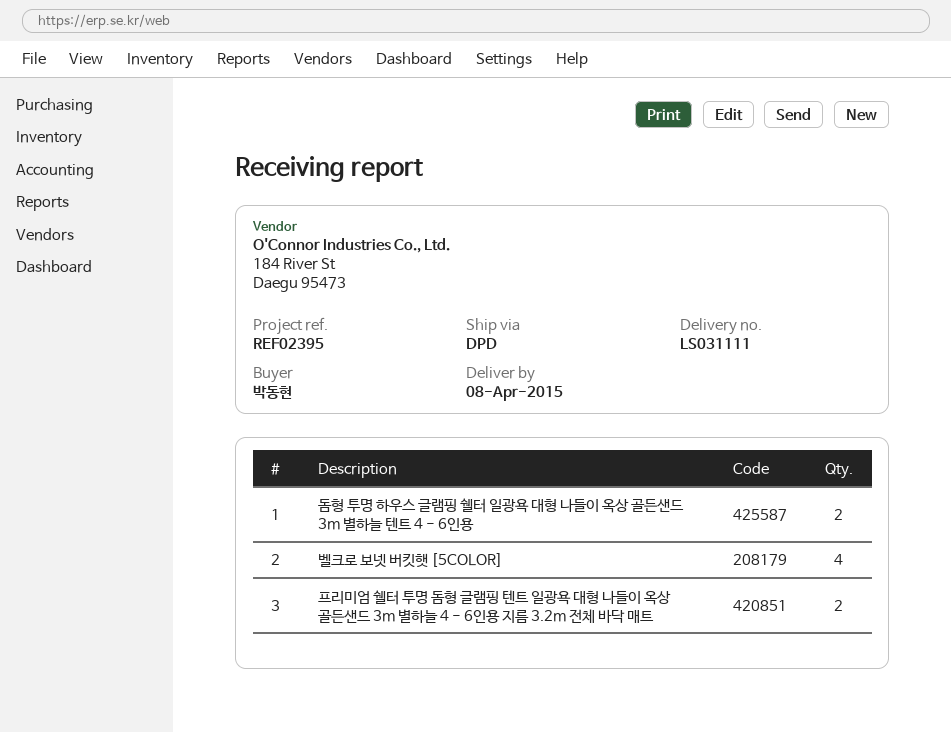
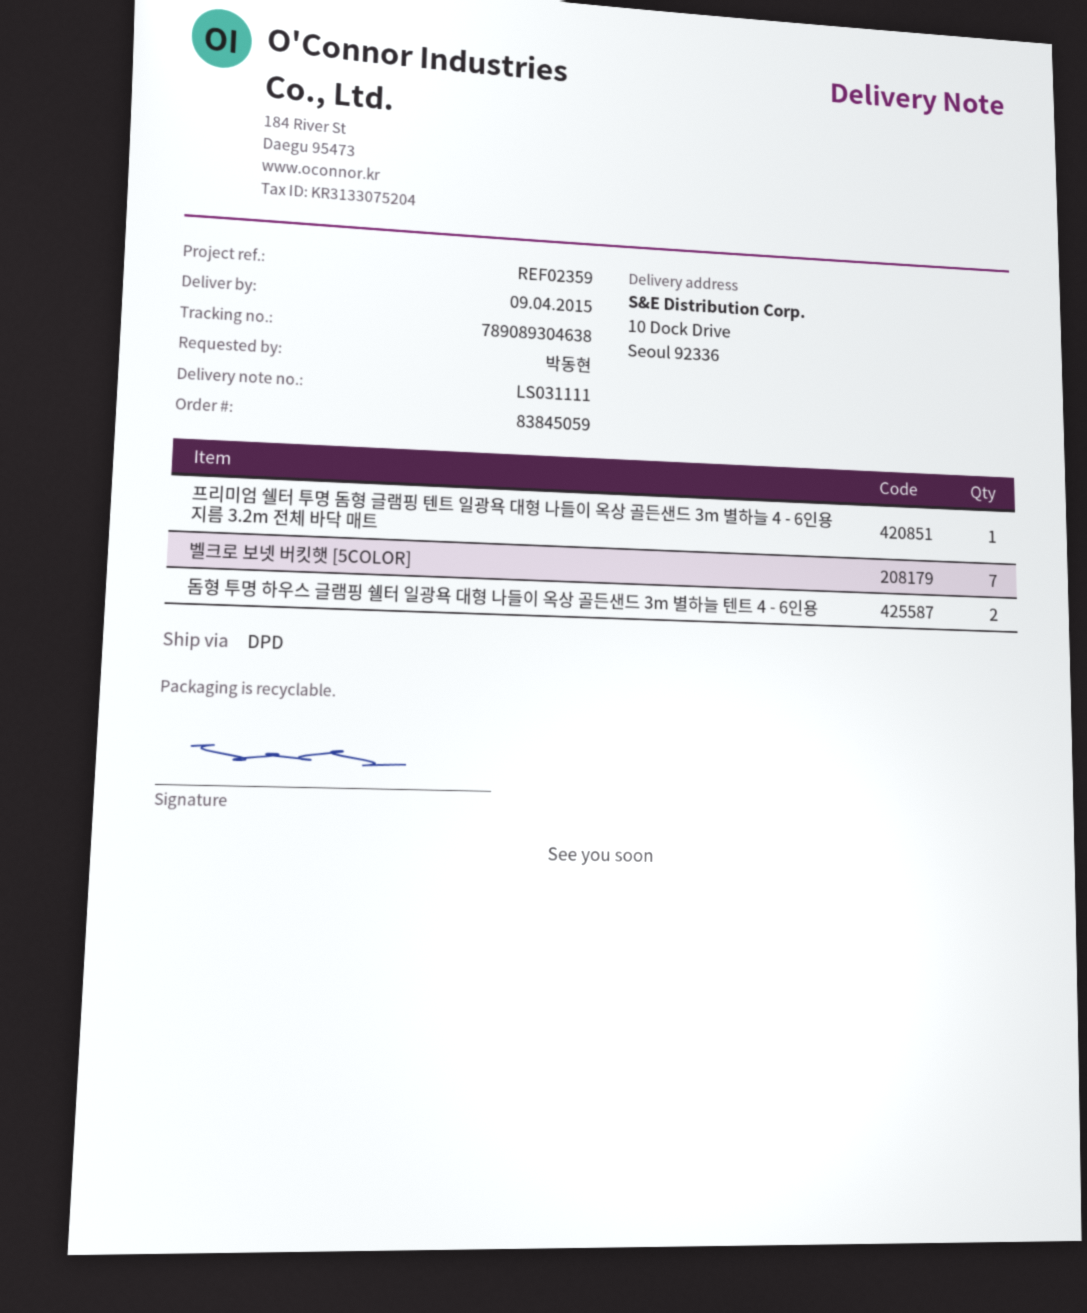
delivery date: 2015-04-08 -> 2015-04-09
reference: REF02395 -> REF02359
벨크로 보넷 버킷햇 [5COLOR]: 4 -> 7
프리미엄 쉘터 투명 돔형 글램핑 텐트 일광욕 대형 나들이 옥상 골든샌드 3m 별하늘 4 - 6인용 지름 3.2m 전체 바닥 매트: 2 -> 1

